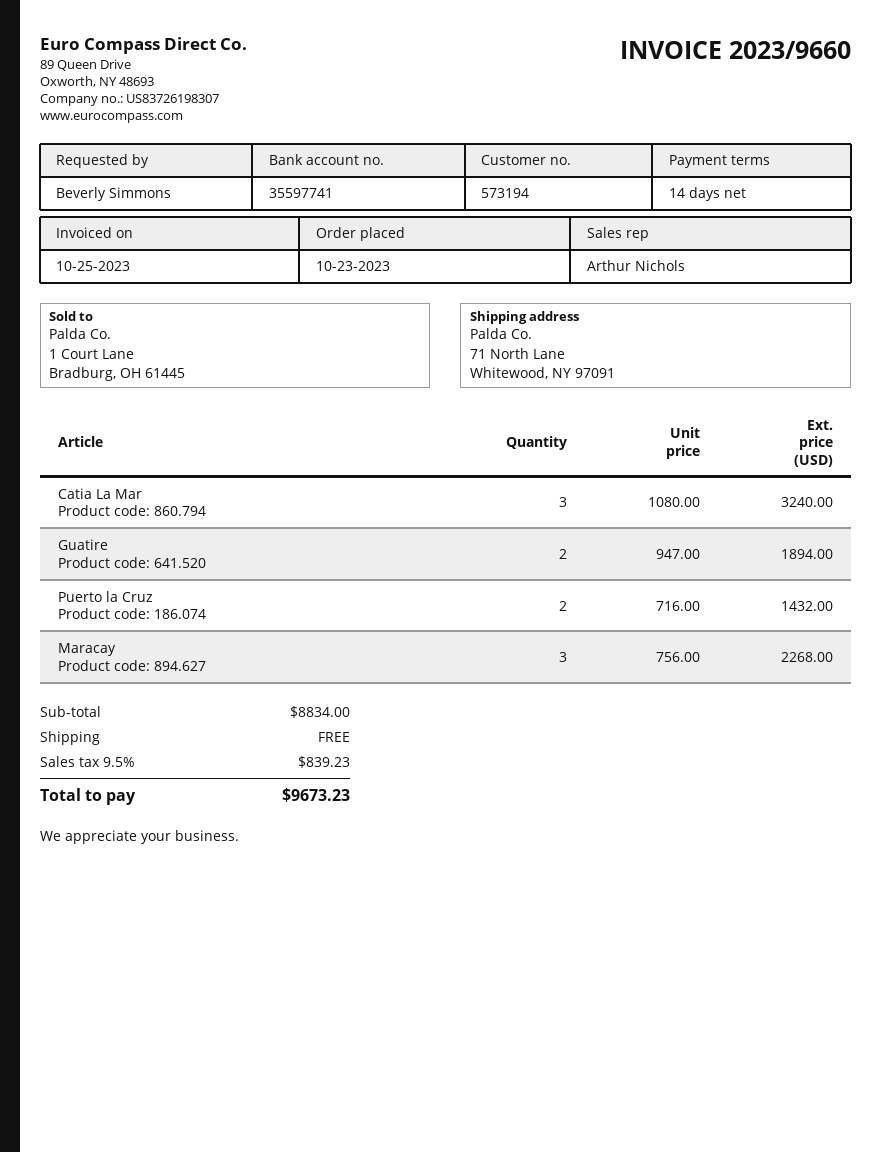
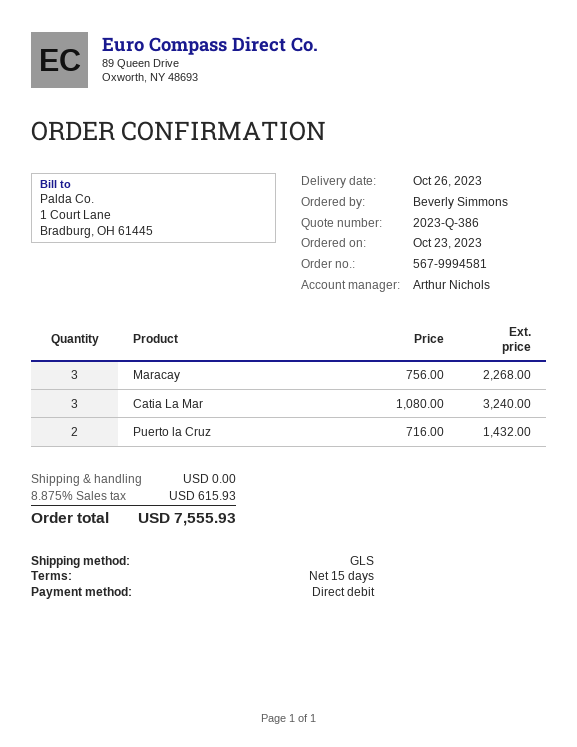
payment terms: 14 days -> 15 days
Guatire: 2 x 947.00 = 1894.00 -> none
tax: 9.5% = 839.23 -> 8.875% = 615.93
total: 9673.23 -> 7555.93

